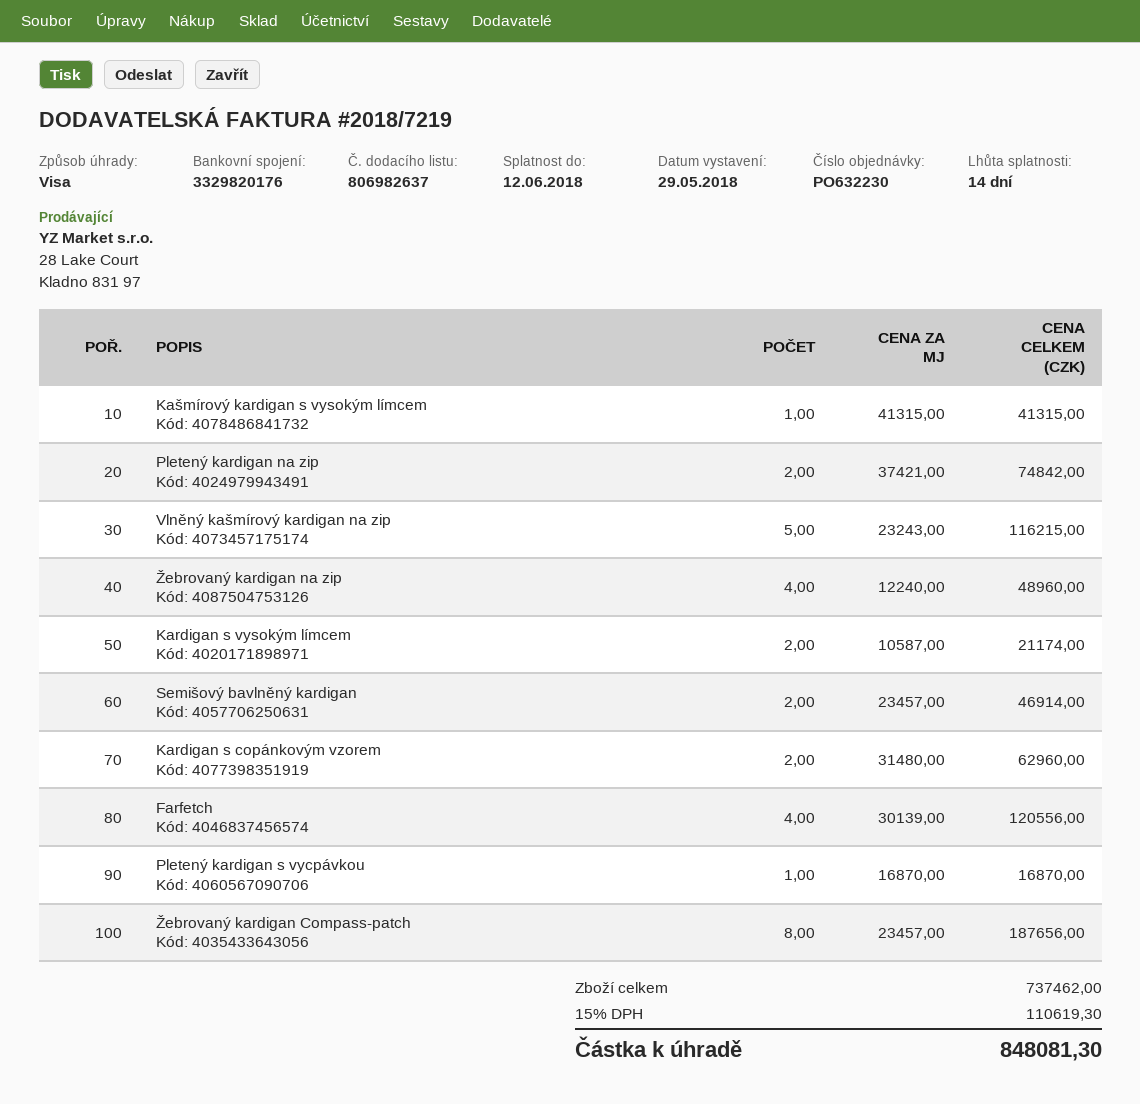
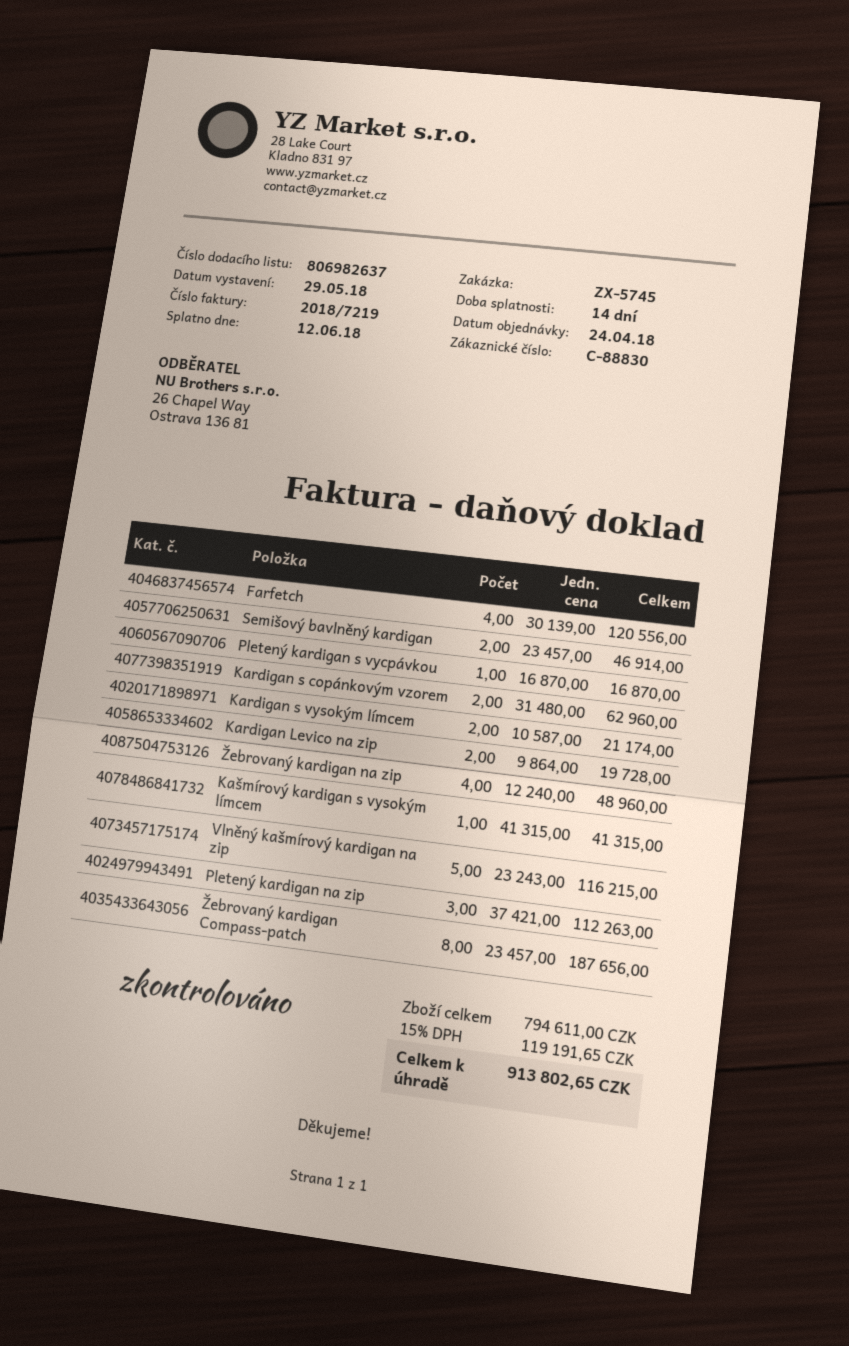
Pletený kardigan na zip: 2 x 37421.00 = 74842.00 -> 3 x 37421.00 = 112263.00
Kardigan Levico na zip: none -> 2 x 9864.00 = 19728.00
subtotal: 737462.00 -> 794611.00
tax: 15% = 110619.30 -> 15% = 119191.65
total: 848081.30 -> 913802.65

